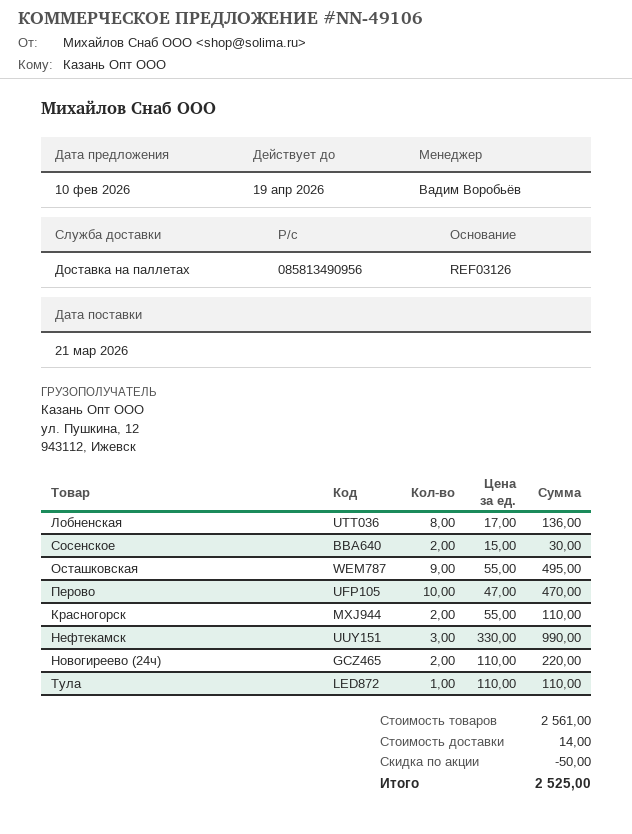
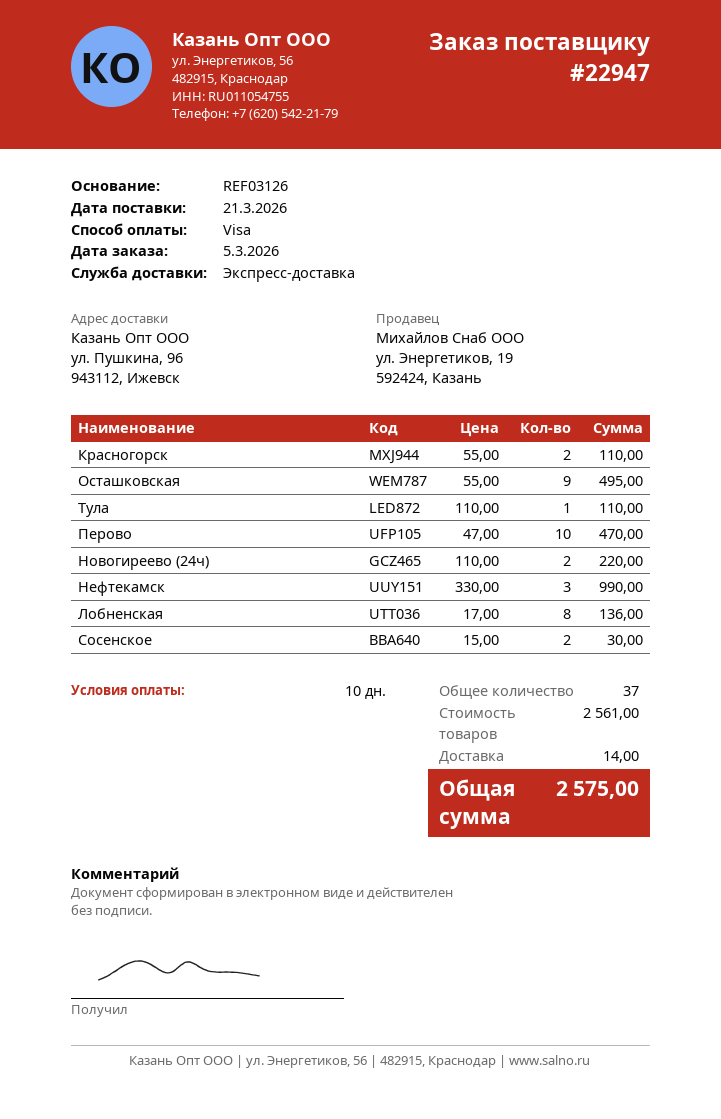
shipping method: pallet freight -> express
ship to: ул. Пушкина, 12, 943112, Ижевск -> ул. Пушкина, 96, 943112, Ижевск
discount: 50.00 -> none
total: 2525.00 -> 2575.00

